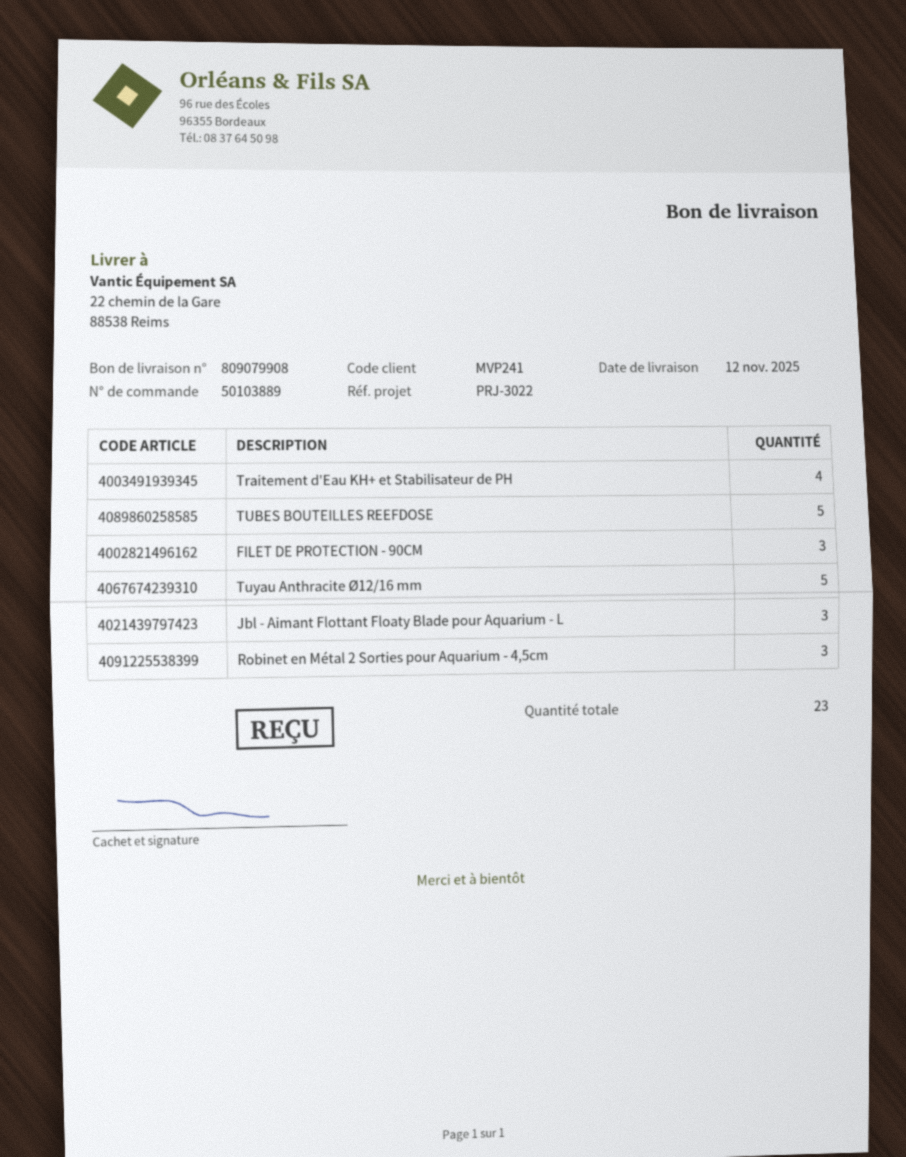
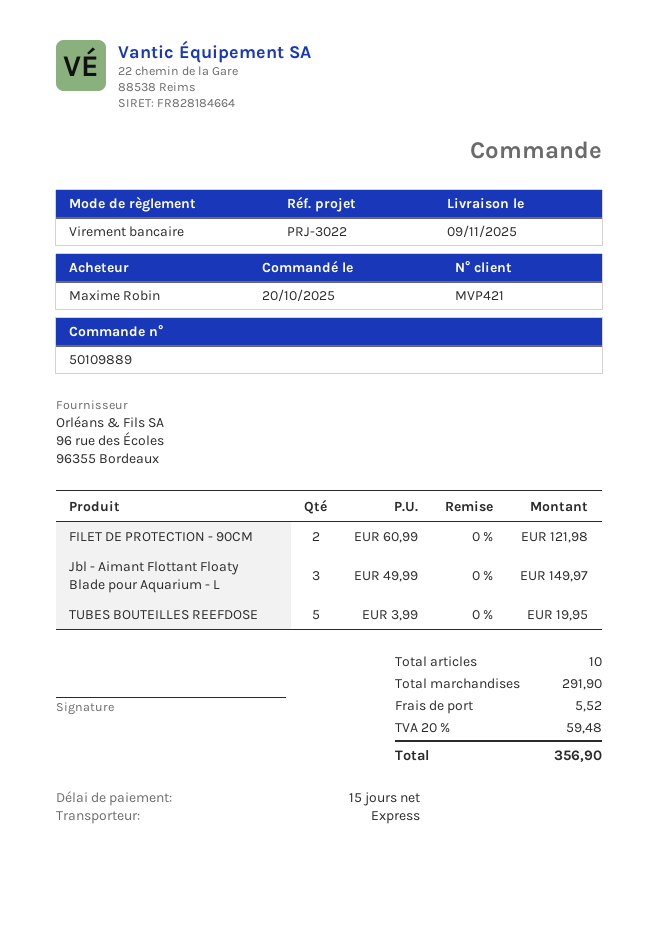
order number: 50103889 -> 50109889
delivery date: 2025-11-12 -> 2025-11-09
customer number: MVP241 -> MVP421
Traitement d'Eau KH+ et Stabilisateur de PH: 4 -> none
FILET DE PROTECTION - 90CM: 3 -> 2
Tuyau Anthracite Ø12/16 mm: 5 -> none
Robinet en Métal 2 Sorties pour Aquarium - 4,5cm: 3 -> none
total quantity: 23 -> 10

